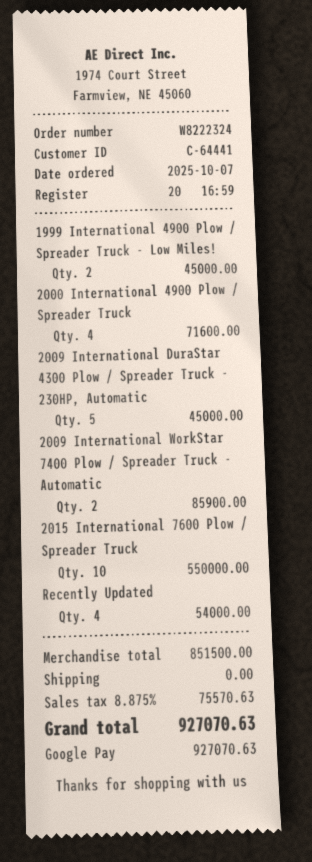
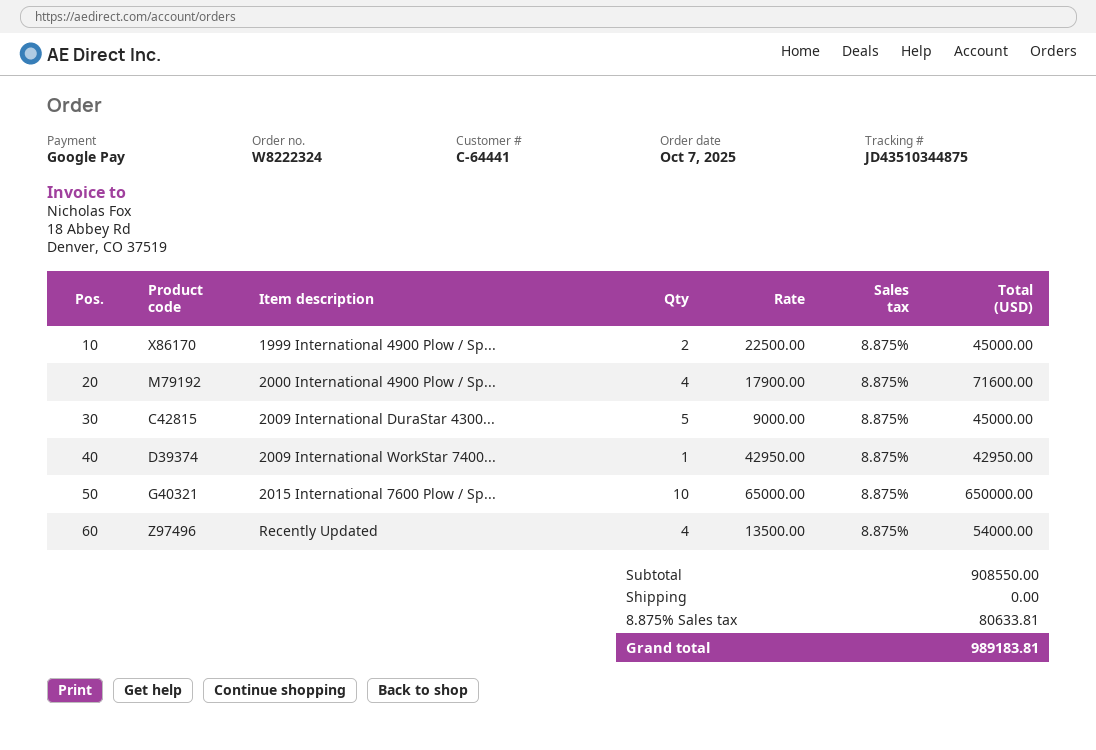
2009 International WorkStar 7400 Plow / Spreader Truck - Automatic: 2 for 85900.00 -> 1 for 42950.00
2015 International 7600 Plow / Spreader Truck: 10 for 550000.00 -> 10 for 650000.00
subtotal: 851500.00 -> 908550.00
tax: 8.875% = 75570.63 -> 8.875% = 80633.81
total: 927070.63 -> 989183.81

